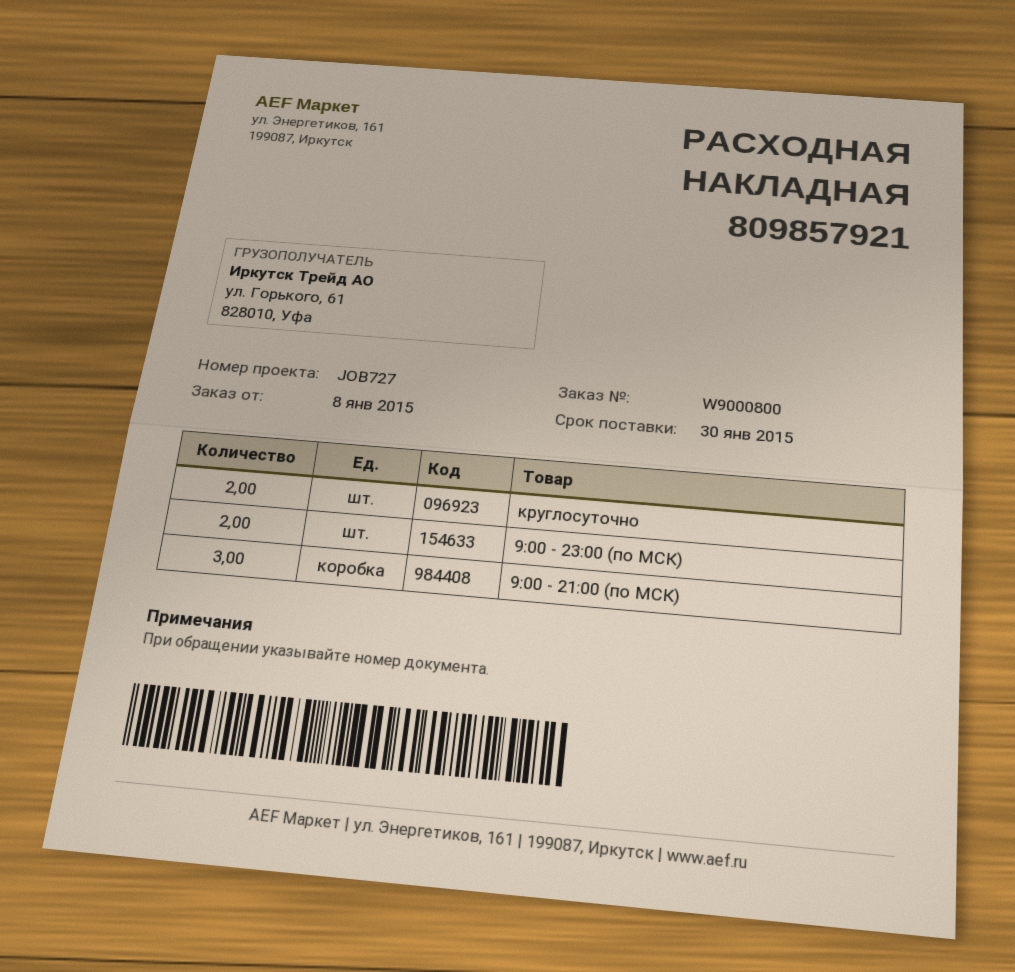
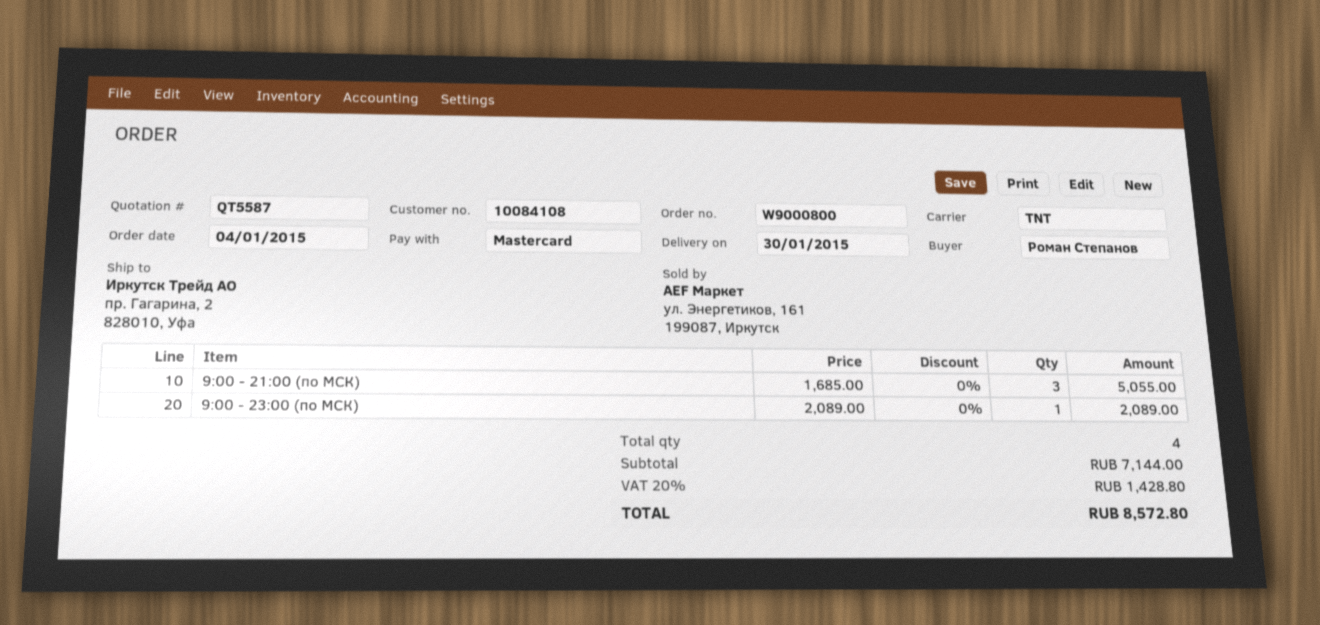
order date: 2015-01-08 -> 2015-01-04
ship to: ул. Горького, 61, 828010, Уфа -> пр. Гагарина, 2, 828010, Уфа
круглосуточно: 2 -> none
9:00 - 23:00 (по МСК): 2 -> 1

